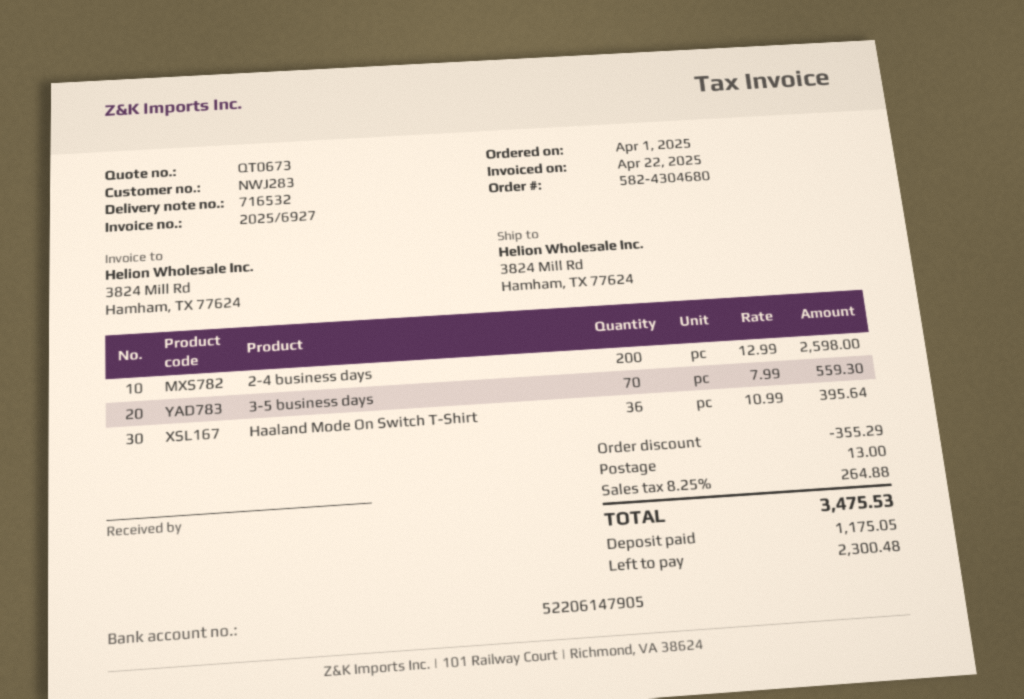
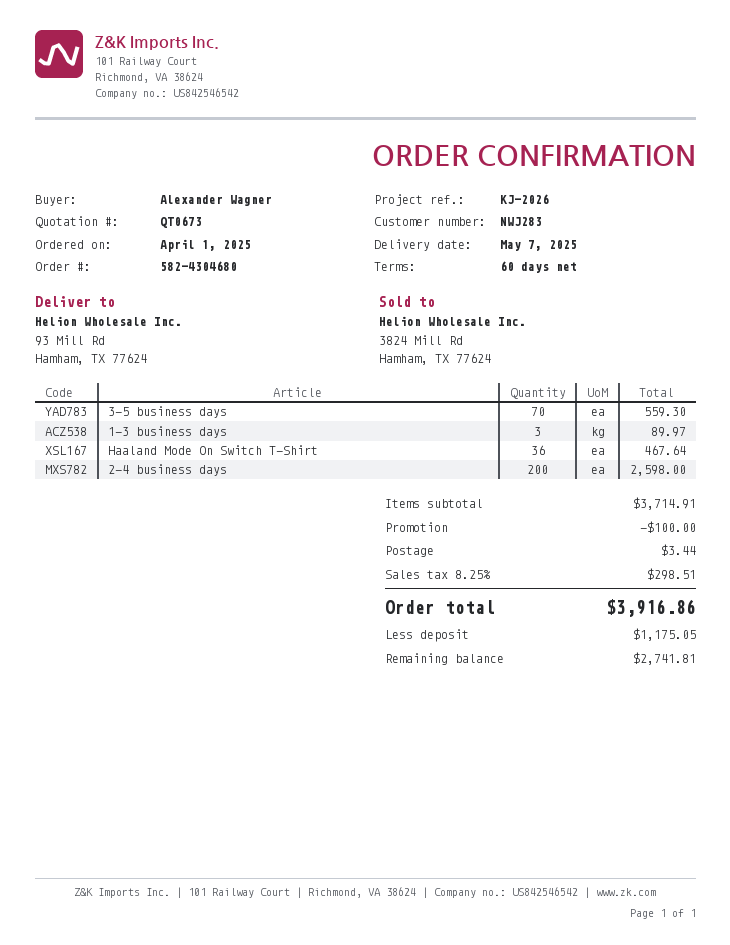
ship to: 3824 Mill Rd, Hamham, TX 77624 -> 93 Mill Rd, Hamham, TX 77624
Haaland Mode On Switch T-Shirt: 36 for 395.64 -> 36 for 467.64
1-3 business days: none -> 3 for 89.97
discount: 355.29 -> 100.00
shipping: 13.00 -> 3.44
tax: 8.25% = 264.88 -> 8.25% = 298.51
total: 3475.53 -> 3916.86
balance: 2300.48 -> 2741.81

